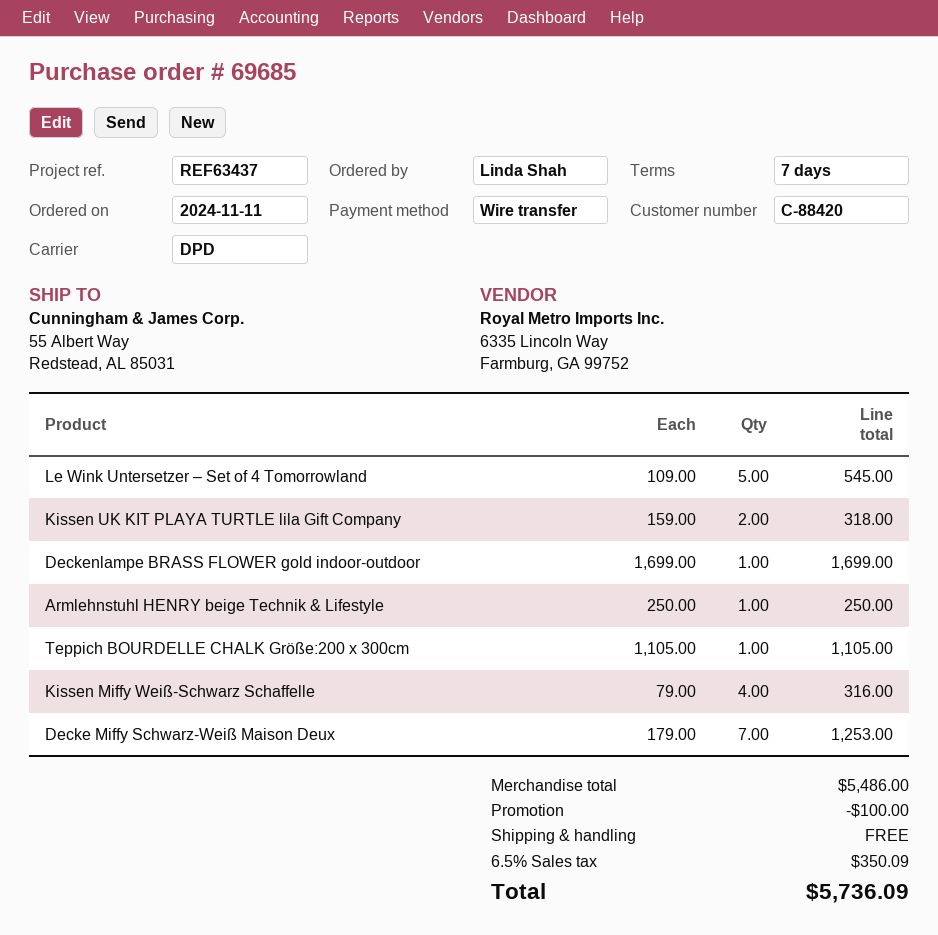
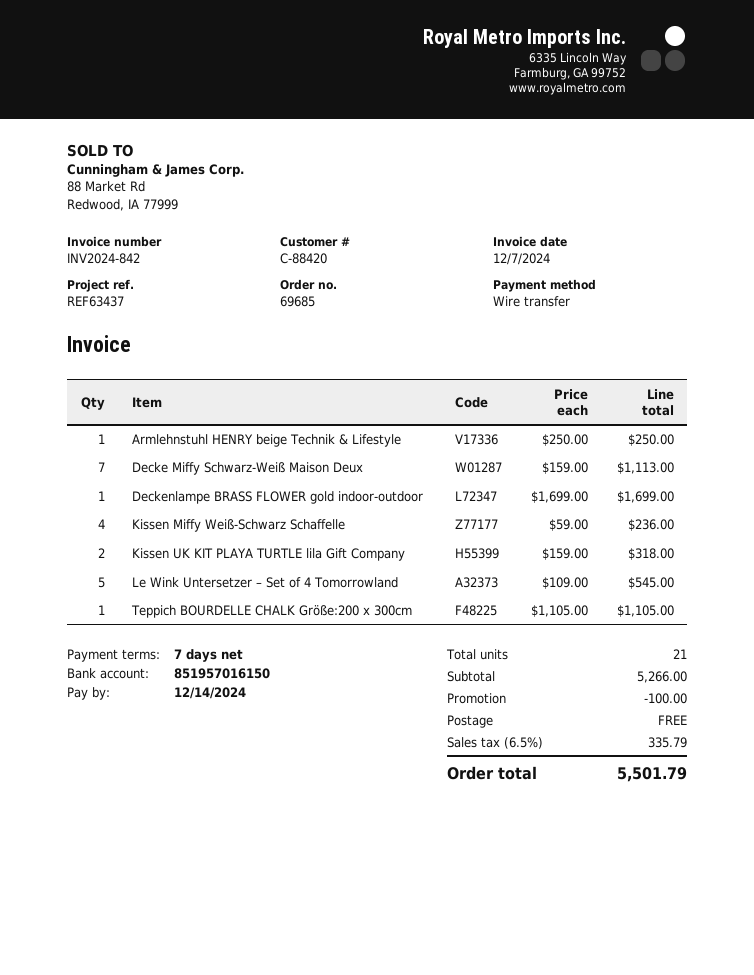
Kissen Miffy Weiß-Schwarz Schaffelle: 4 x 79.00 = 316.00 -> 4 x 59.00 = 236.00
Decke Miffy Schwarz-Weiß Maison Deux: 7 x 179.00 = 1253.00 -> 7 x 159.00 = 1113.00
subtotal: 5486.00 -> 5266.00
tax: 6.5% = 350.09 -> 6.5% = 335.79
total: 5736.09 -> 5501.79

